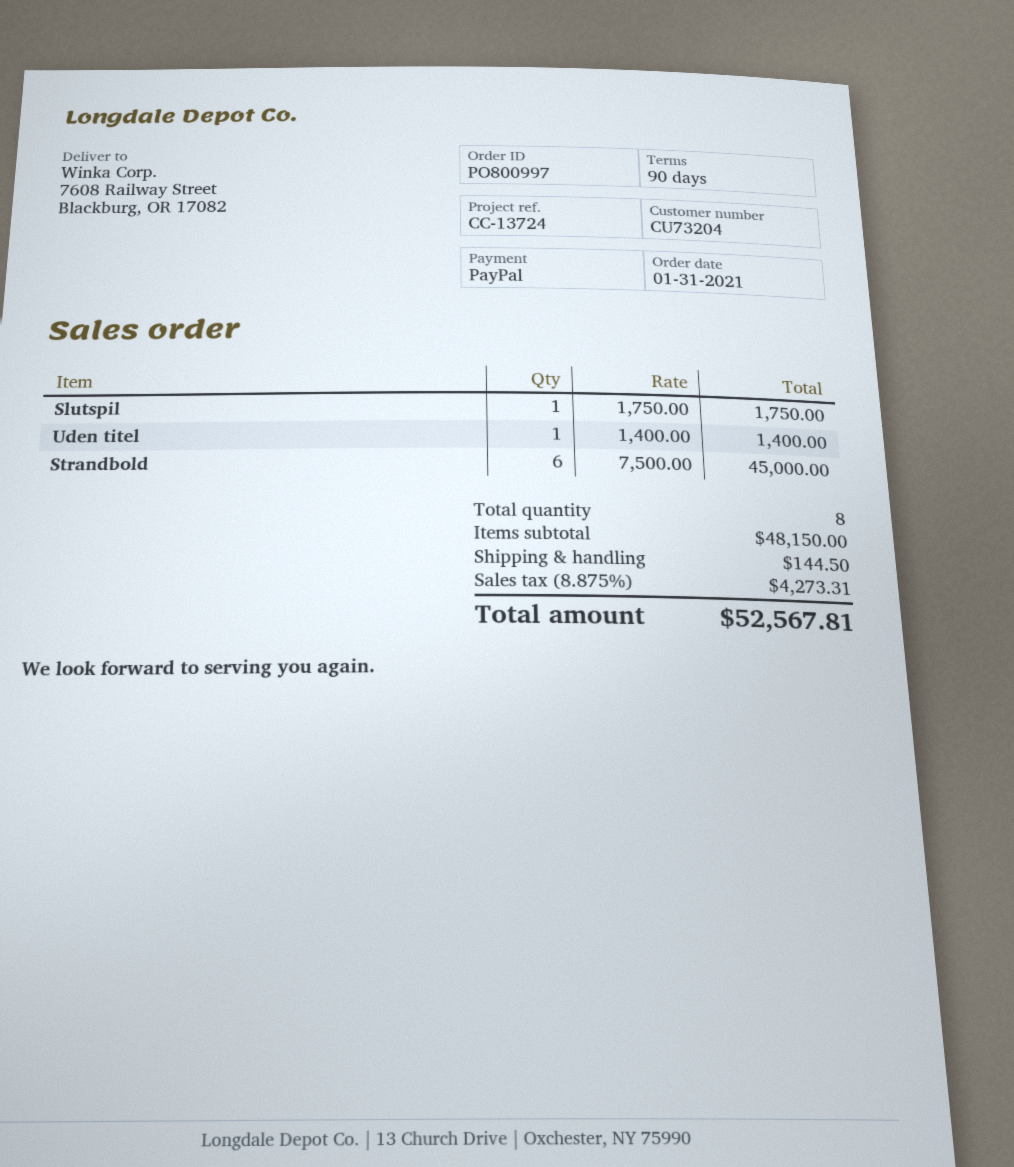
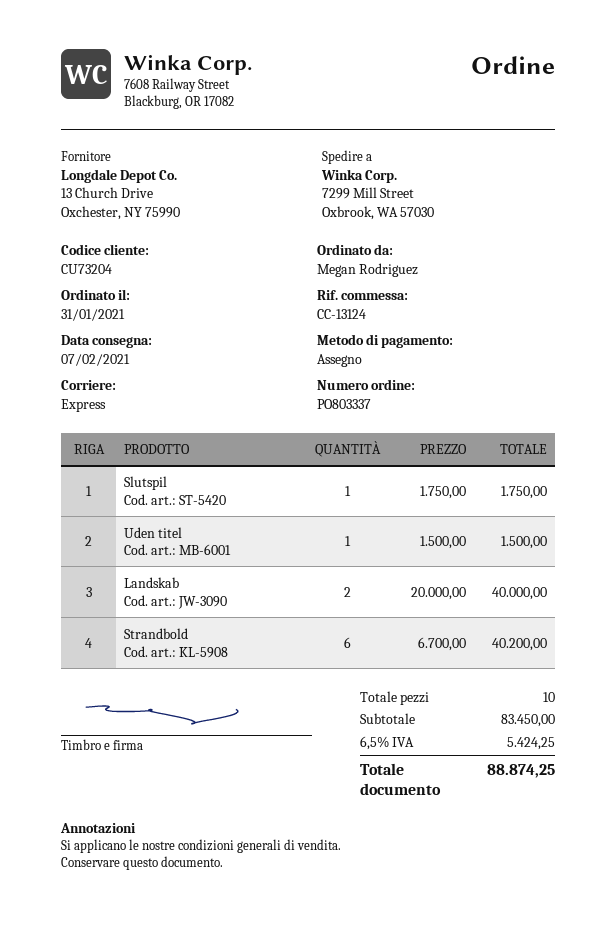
order number: PO800997 -> PO803337
reference: CC-13724 -> CC-13124
payment method: PayPal -> cheque
ship to: 7608 Railway Street, Blackburg, OR 17082 -> 7299 Mill Street, Oxbrook, WA 57030
Uden titel: 1 x 1400.00 = 1400.00 -> 1 x 1500.00 = 1500.00
Strandbold: 6 x 7500.00 = 45000.00 -> 6 x 6700.00 = 40200.00
Landskab: none -> 2 x 20000.00 = 40000.00
total quantity: 8 -> 10
subtotal: 48150.00 -> 83450.00
shipping: 144.50 -> none
tax: 8.875% = 4273.31 -> 6.5% = 5424.25
total: 52567.81 -> 88874.25

